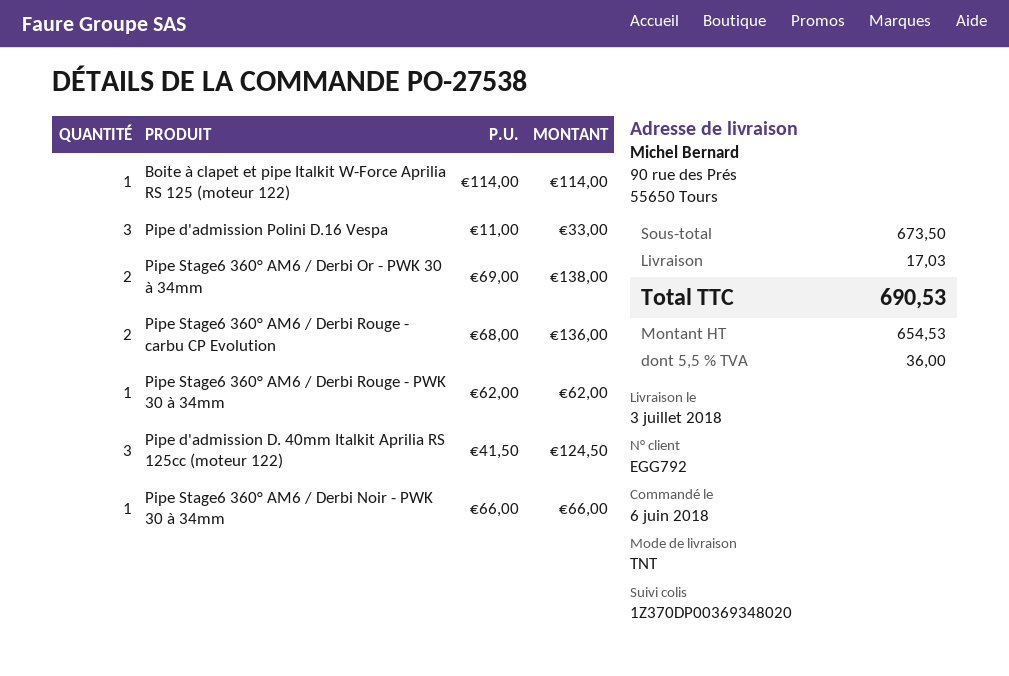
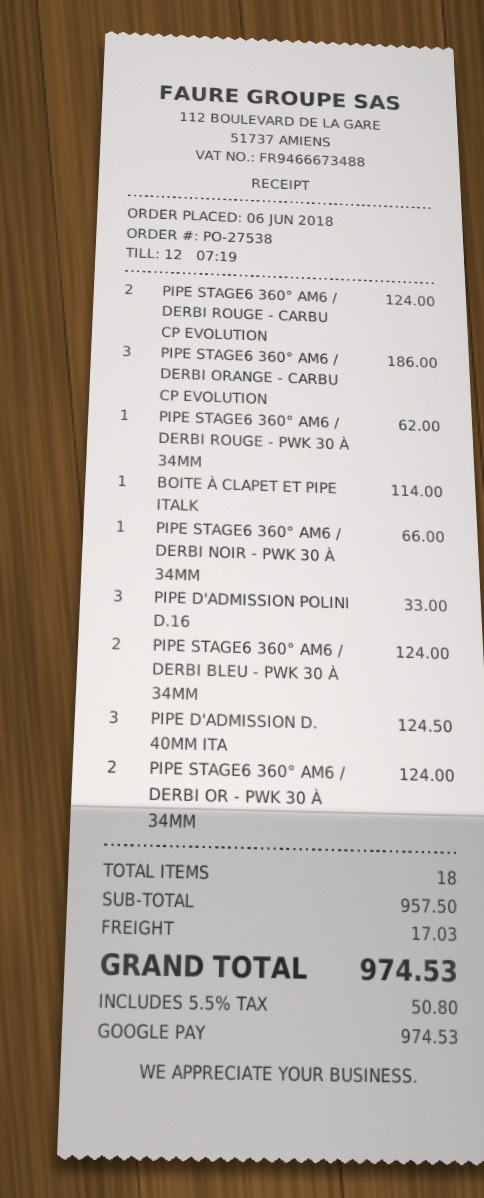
Pipe Stage6 360° AM6 / Derbi Or - PWK 30 à 34mm: 2 for 138.00 -> 2 for 124.00
Pipe Stage6 360° AM6 / Derbi Rouge - carbu CP Evolution: 2 for 136.00 -> 2 for 124.00
PIPE STAGE6 360° AM6 / DERBI ORANGE - CARBU CP EVOLUTION: none -> 3 for 186.00
PIPE STAGE6 360° AM6 / DERBI BLEU - PWK 30 À 34MM: none -> 2 for 124.00
subtotal: 673.50 -> 957.50
tax: 5.5% = 36.00 -> 5.5% = 50.80
total: 690.53 -> 974.53

